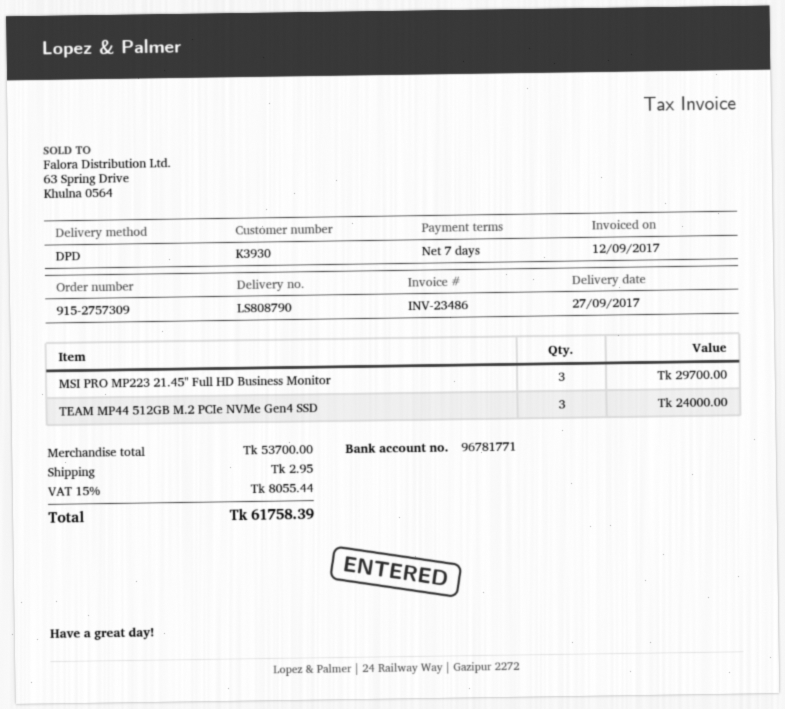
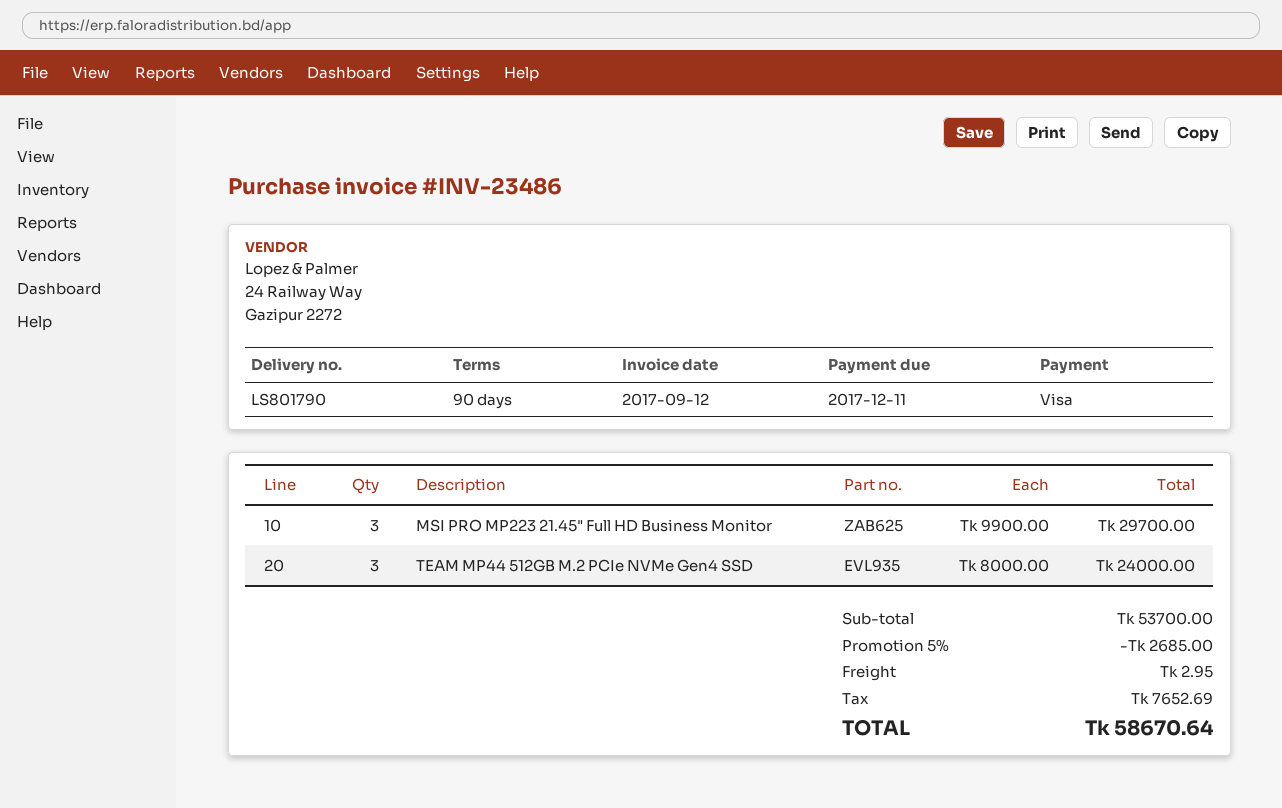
delivery note number: LS808790 -> LS801790
payment terms: 7 days -> 90 days
discount: none -> 5% = 2685.00
tax: 8055.44 -> 7652.69
total: 61758.39 -> 58670.64

